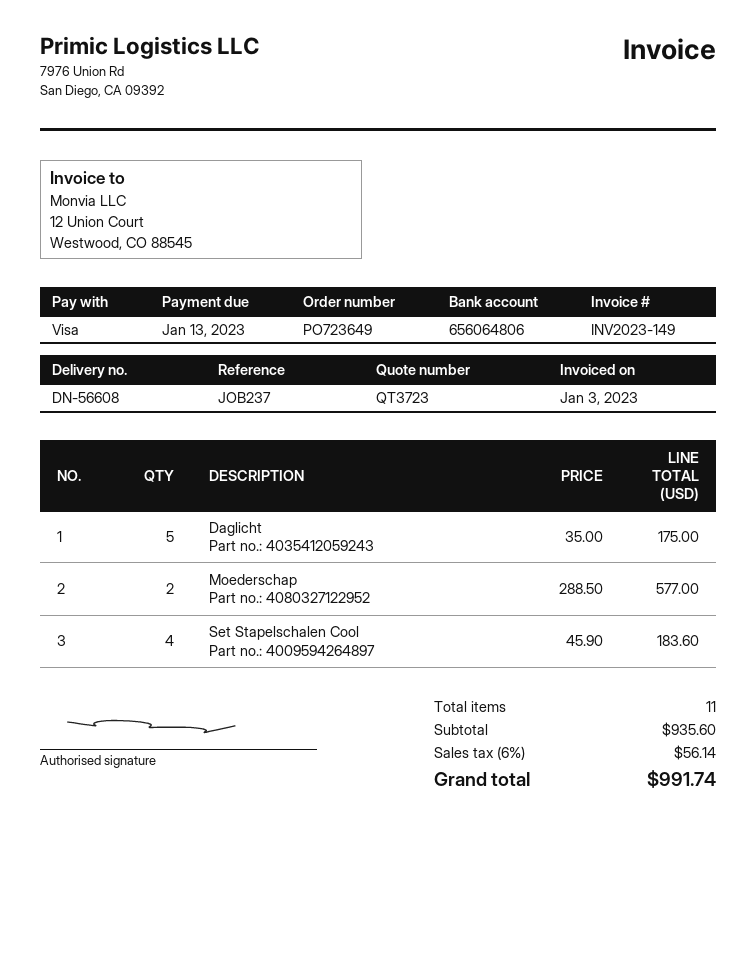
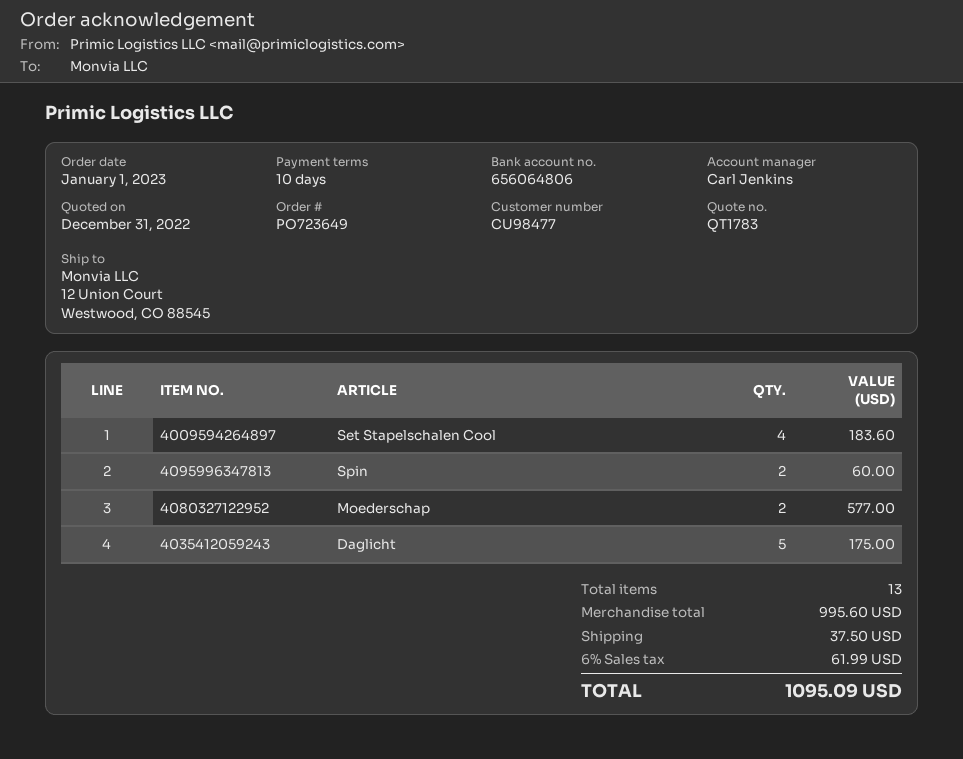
quote number: QT3723 -> QT1783
Spin: none -> 2 for 60.00
total quantity: 11 -> 13
subtotal: 935.60 -> 995.60
shipping: none -> 37.50
tax: 6% = 56.14 -> 6% = 61.99
total: 991.74 -> 1095.09

